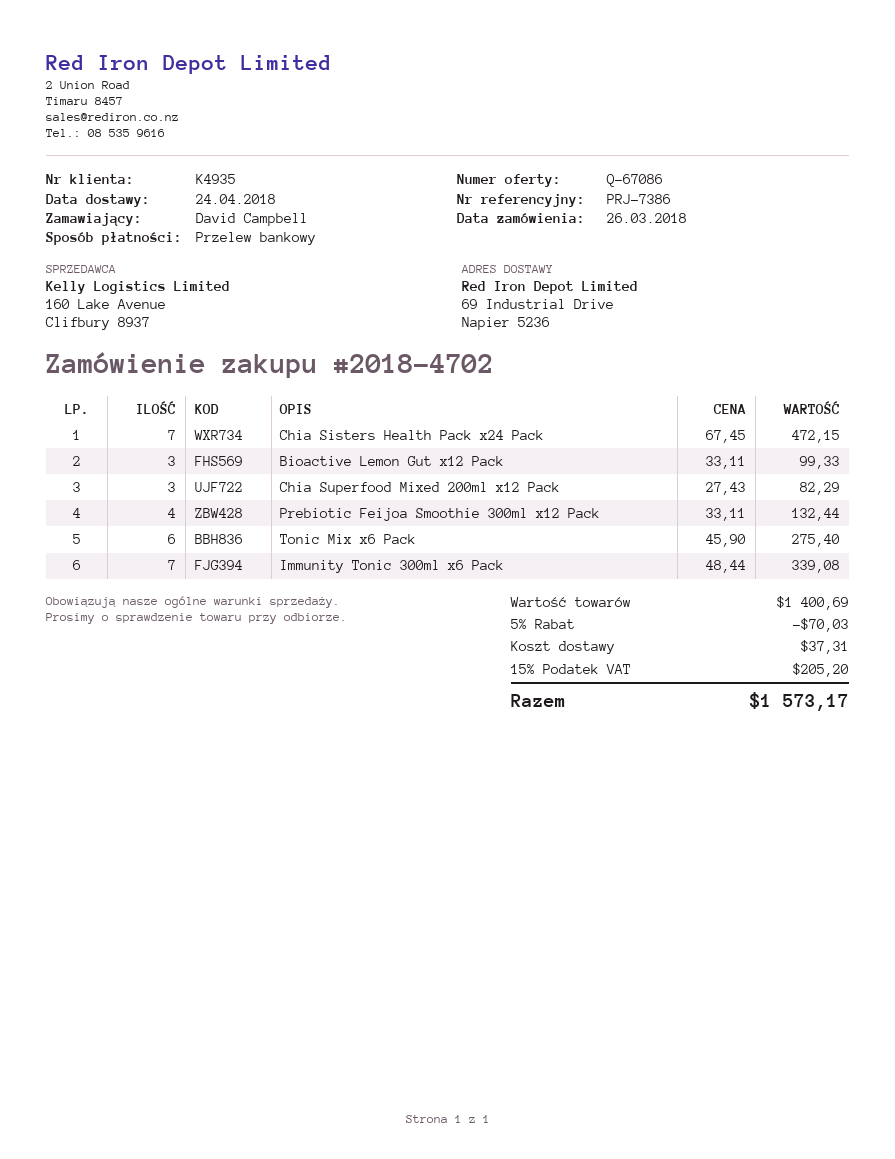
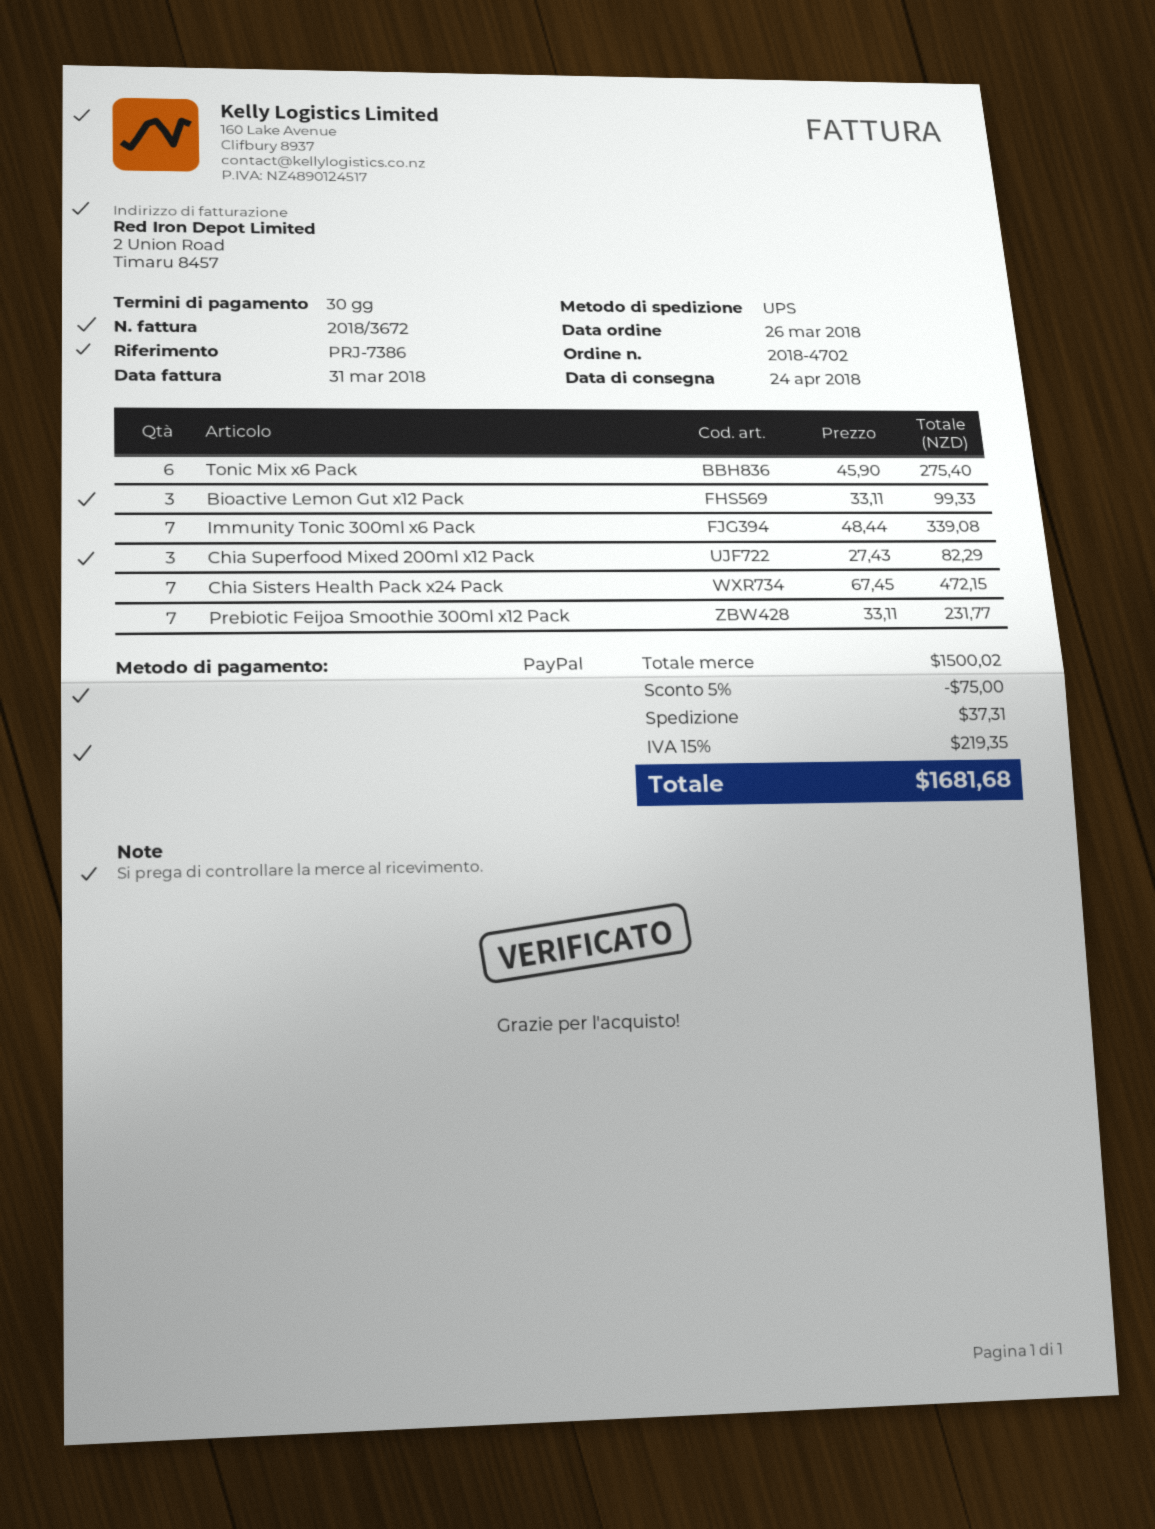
payment method: bank transfer -> PayPal
Prebiotic Feijoa Smoothie 300ml x12 Pack: 4 x 33.11 = 132.44 -> 7 x 33.11 = 231.77
subtotal: 1400.69 -> 1500.02
discount: 5% = 70.03 -> 5% = 75.00
tax: 15% = 205.20 -> 15% = 219.35
total: 1573.17 -> 1681.68

